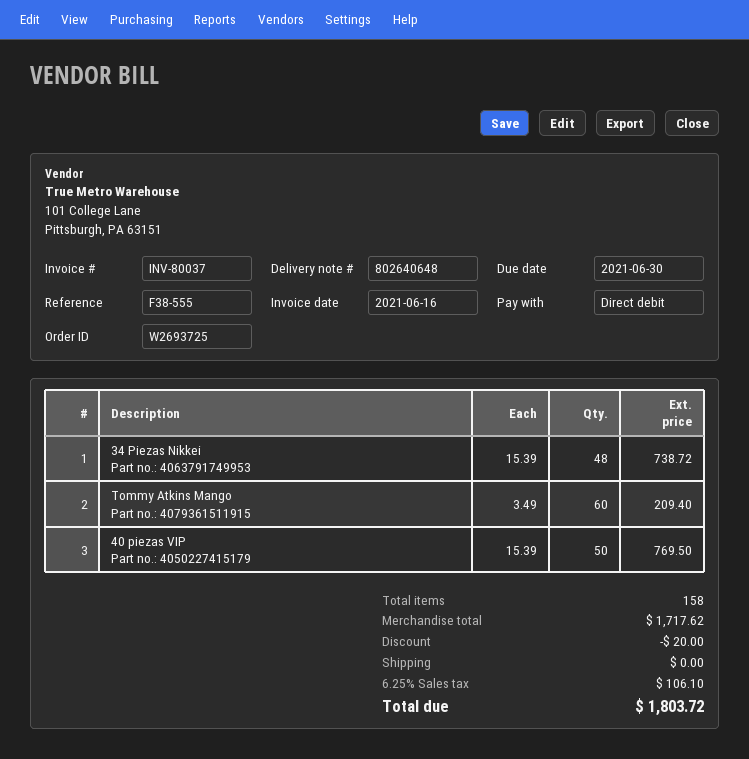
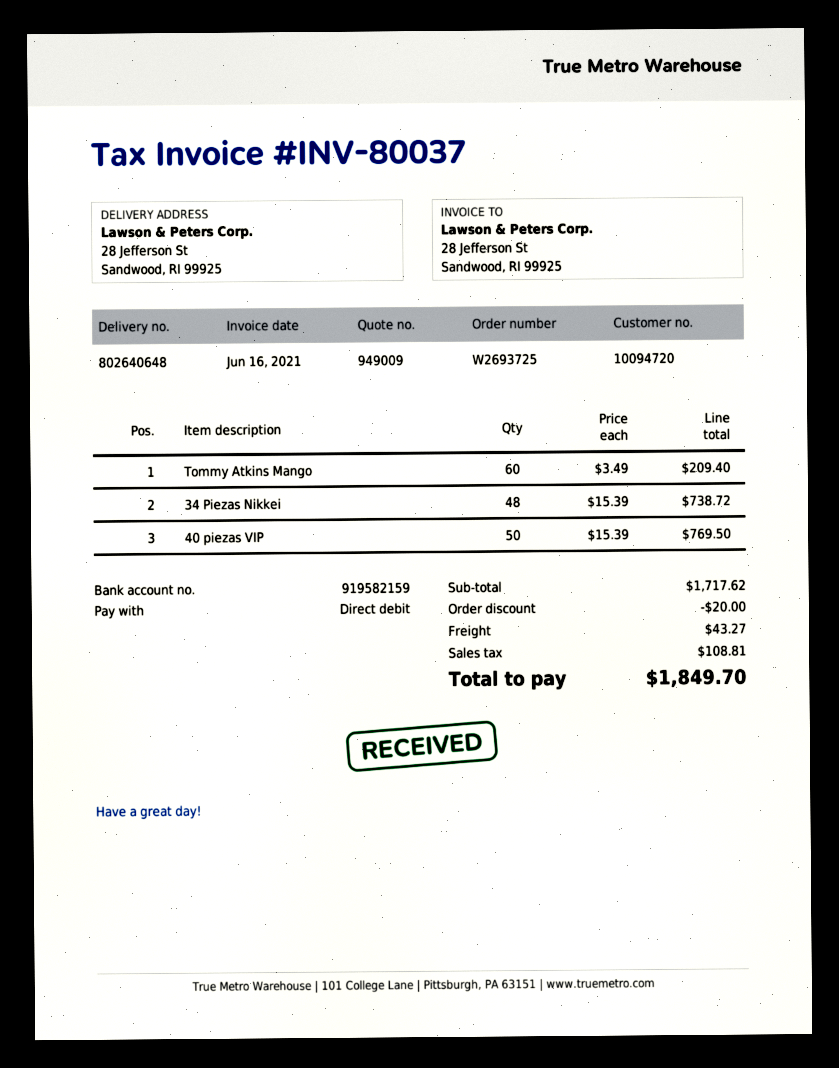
shipping: 0.00 -> 43.27
tax: 106.10 -> 108.81
total: 1803.72 -> 1849.70

